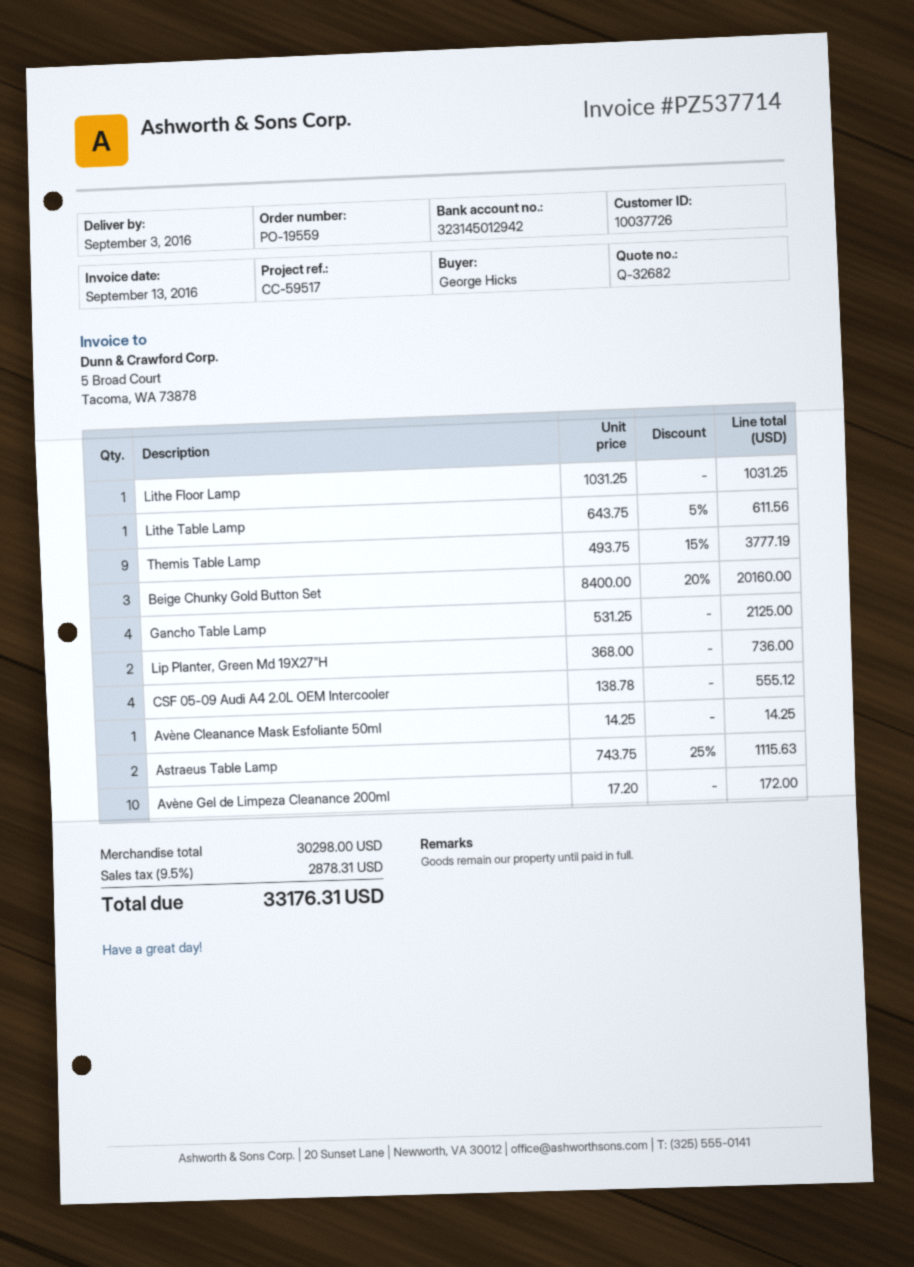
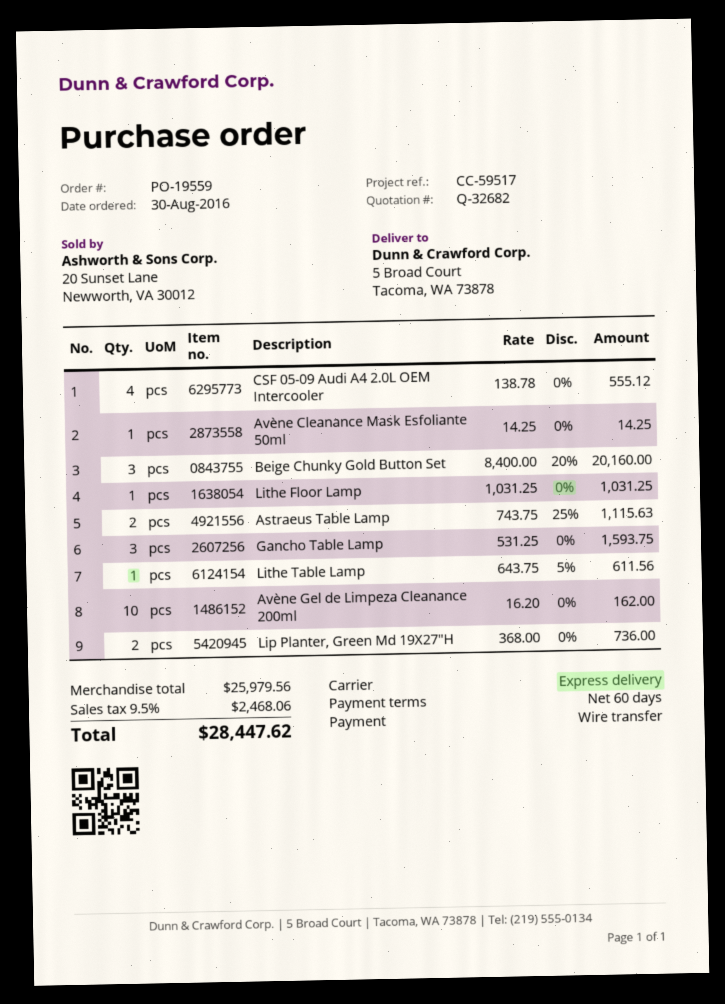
Themis Table Lamp: 9 x 493.75 - 15% = 3777.19 -> none
Gancho Table Lamp: 4 x 531.25 = 2125.00 -> 3 x 531.25 = 1593.75
Avène Gel de Limpeza Cleanance 200ml: 10 x 17.20 = 172.00 -> 10 x 16.20 = 162.00
subtotal: 30298.00 -> 25979.56
tax: 9.5% = 2878.31 -> 9.5% = 2468.06
total: 33176.31 -> 28447.62

